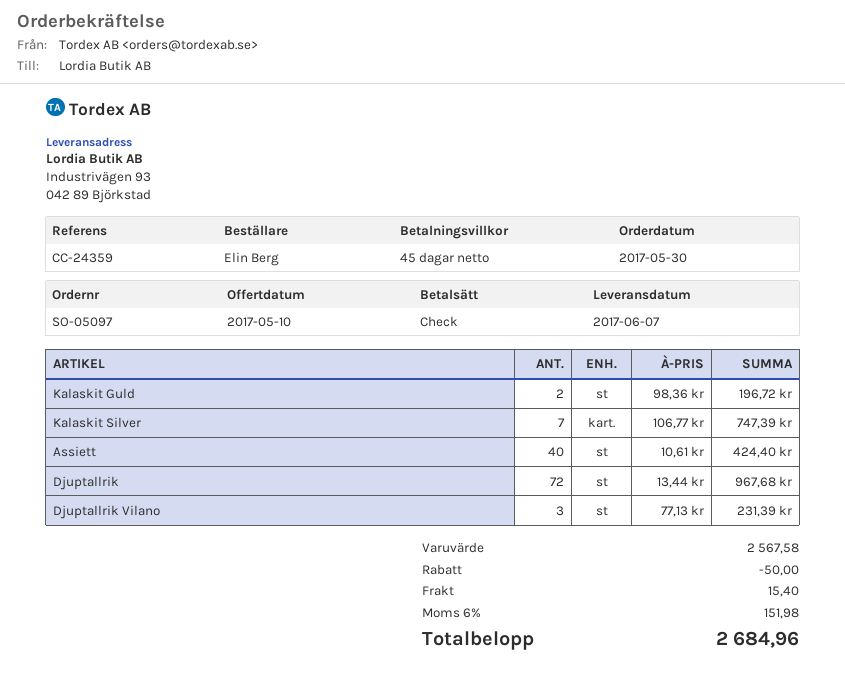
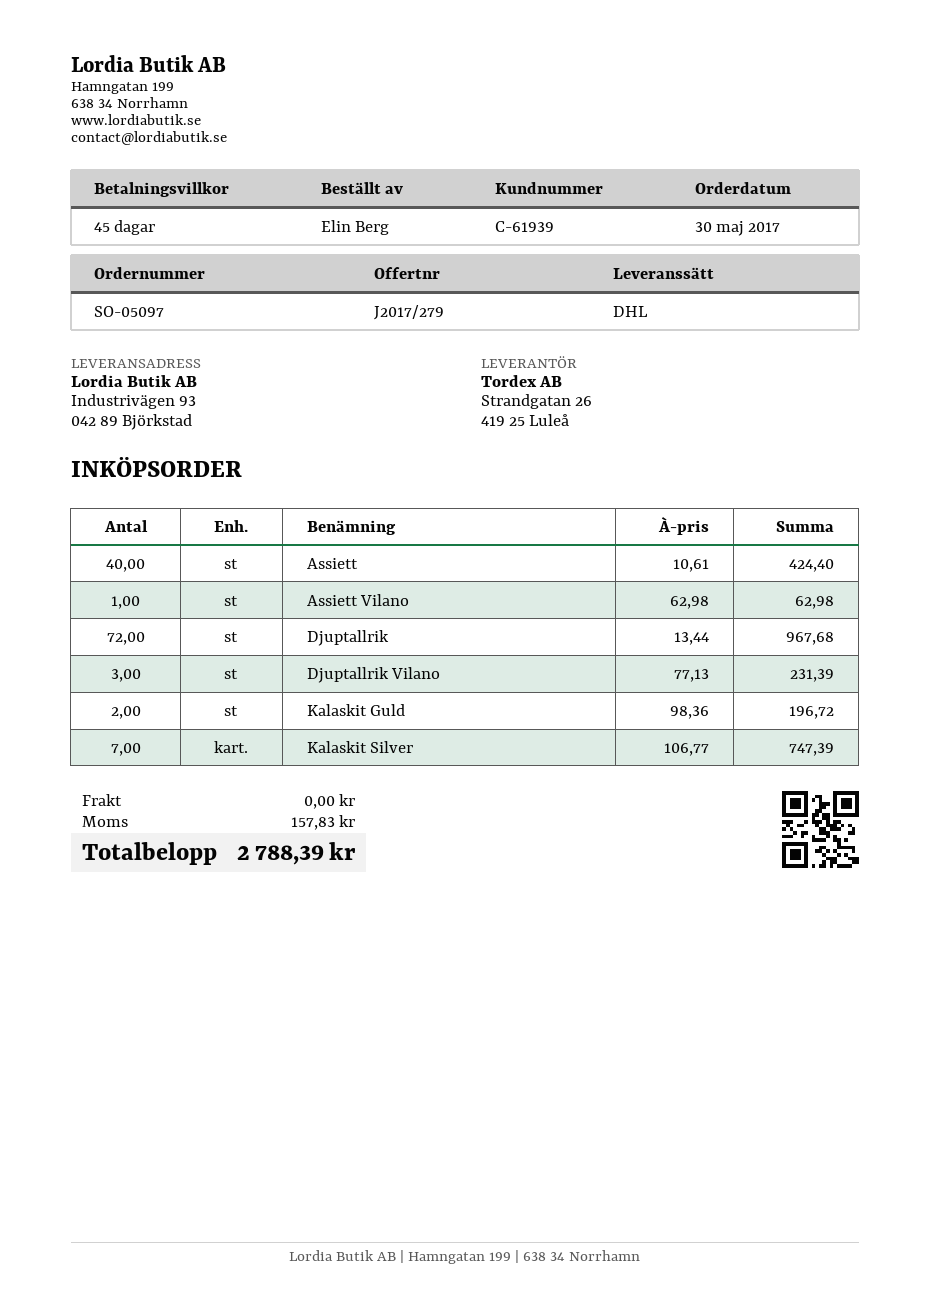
Assiett Vilano: none -> 1 x 62.98 = 62.98
discount: 50.00 -> none
shipping: 15.40 -> 0.00
tax: 151.98 -> 157.83
total: 2684.96 -> 2788.39

